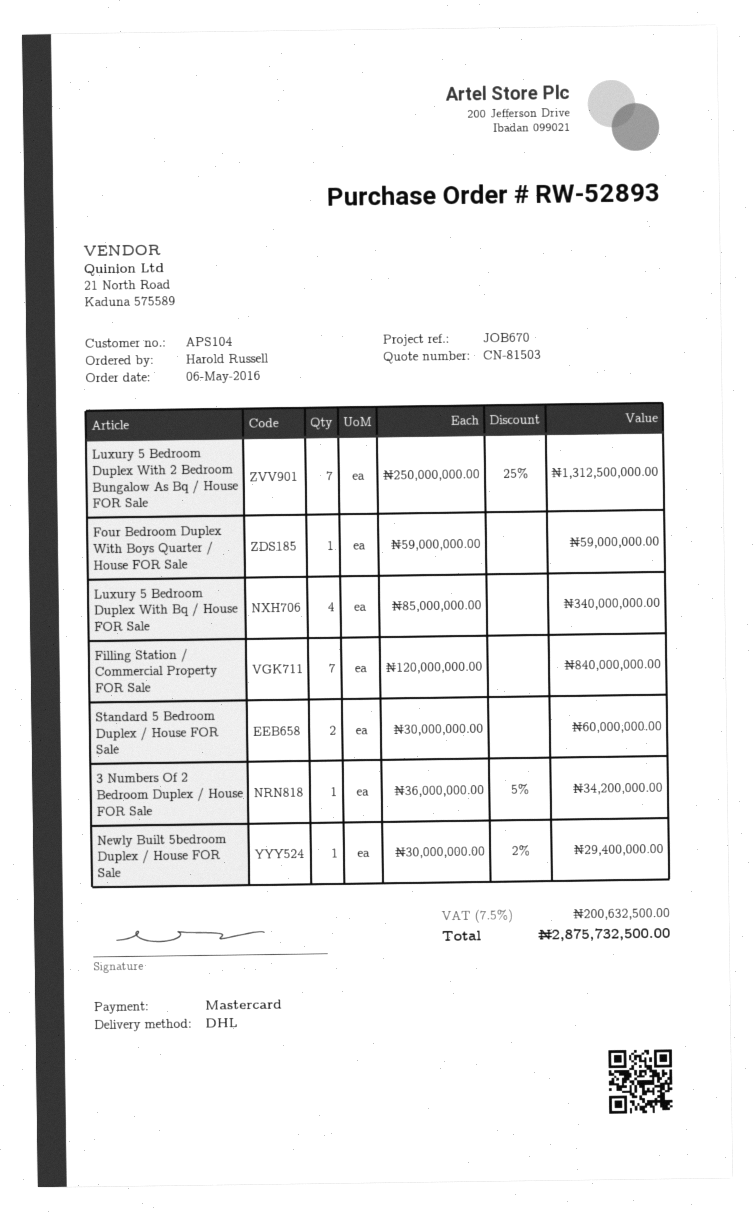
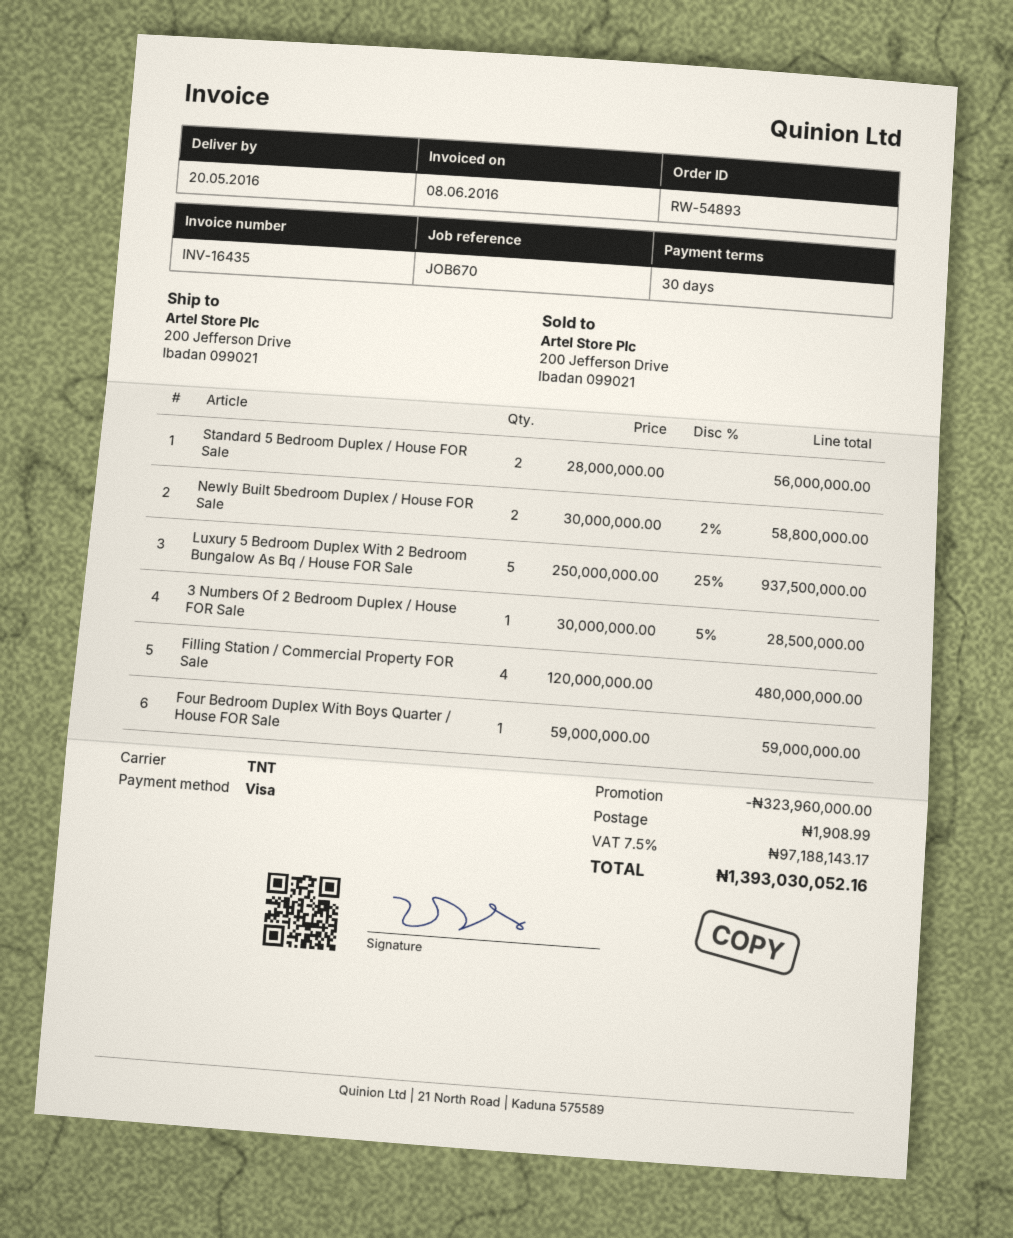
order number: RW-52893 -> RW-54893
payment method: Mastercard -> Visa
shipping method: DHL -> TNT
Luxury 5 Bedroom Duplex With 2 Bedroom Bungalow As Bq / House FOR Sale: 7 x 250000000.00 - 25% = 1312500000.00 -> 5 x 250000000.00 - 25% = 937500000.00
Luxury 5 Bedroom Duplex With Bq / House FOR Sale: 4 x 85000000.00 = 340000000.00 -> none
Filling Station / Commercial Property FOR Sale: 7 x 120000000.00 = 840000000.00 -> 4 x 120000000.00 = 480000000.00
Standard 5 Bedroom Duplex / House FOR Sale: 2 x 30000000.00 = 60000000.00 -> 2 x 28000000.00 = 56000000.00
3 Numbers Of 2 Bedroom Duplex / House FOR Sale: 1 x 36000000.00 - 5% = 34200000.00 -> 1 x 30000000.00 - 5% = 28500000.00
Newly Built 5bedroom Duplex / House FOR Sale: 1 x 30000000.00 - 2% = 29400000.00 -> 2 x 30000000.00 - 2% = 58800000.00
discount: none -> 323960000.00
shipping: none -> 1908.99
tax: 7.5% = 200632500.00 -> 7.5% = 97188143.17
total: 2875732500.00 -> 1393030052.16

